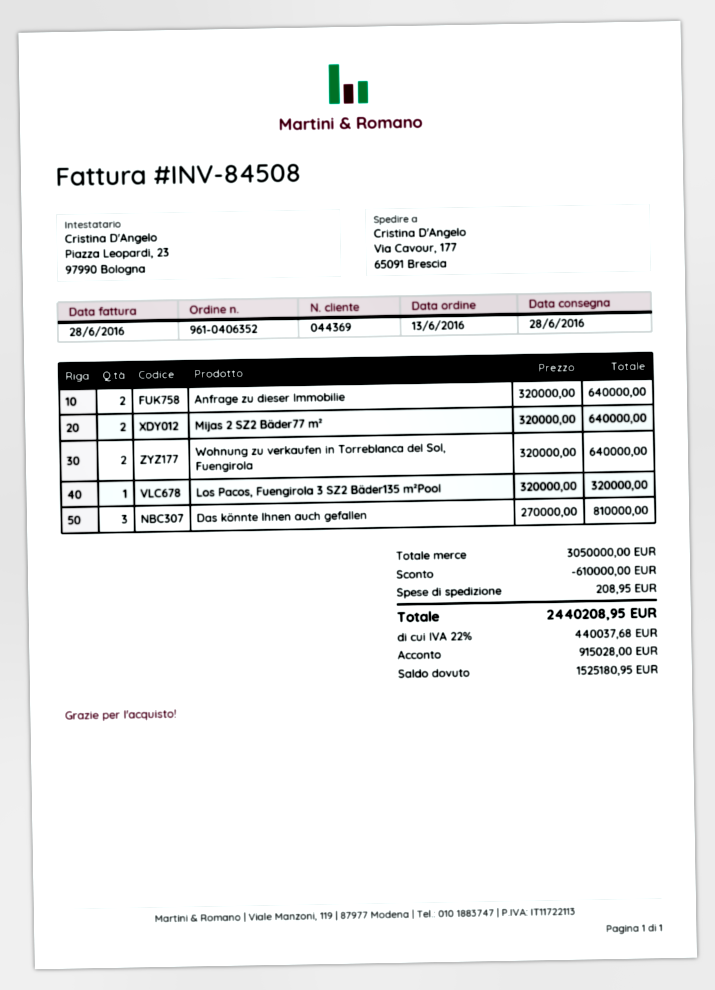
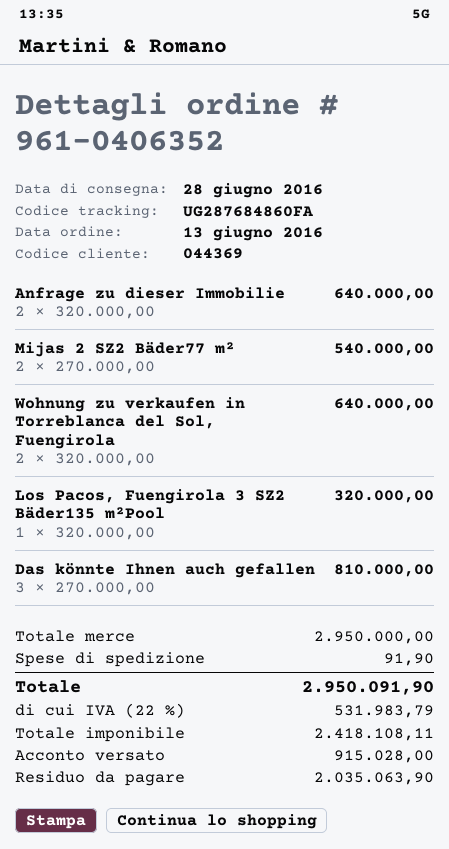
Mijas 2 SZ2 Bäder77 m²: 2 x 320000.00 = 640000.00 -> 2 x 270000.00 = 540000.00
subtotal: 3050000.00 -> 2950000.00
discount: 610000.00 -> none
shipping: 208.95 -> 91.90
tax: 22% = 440037.68 -> 22% = 531983.79
total: 2440208.95 -> 2950091.90
balance: 1525180.95 -> 2035063.90

